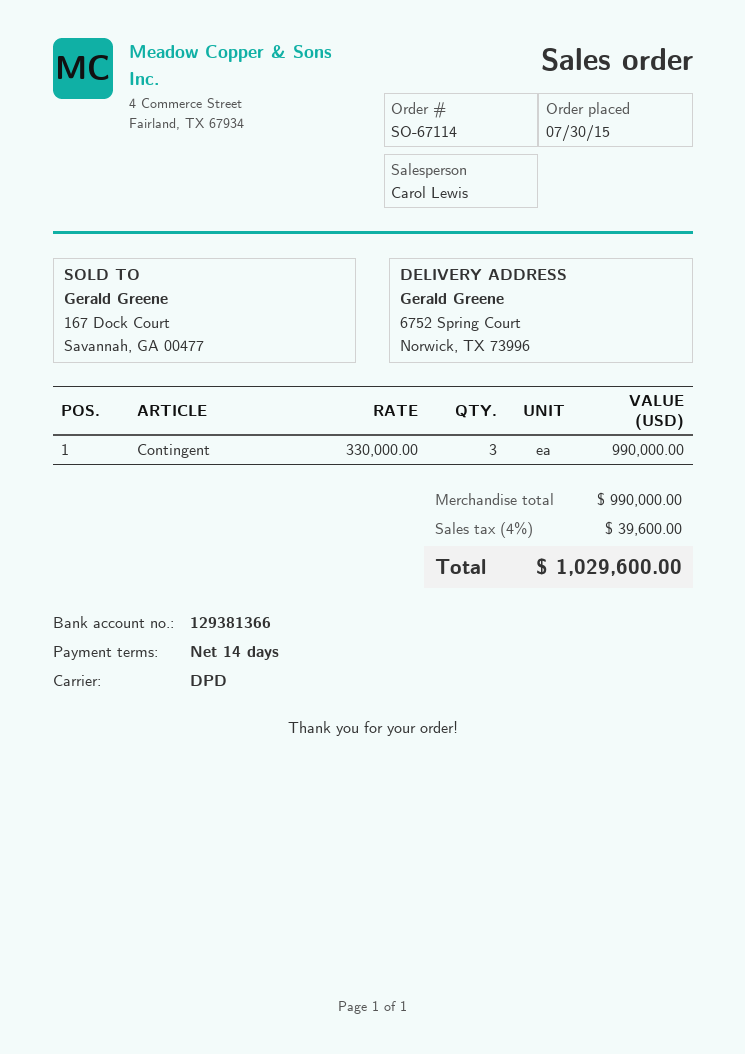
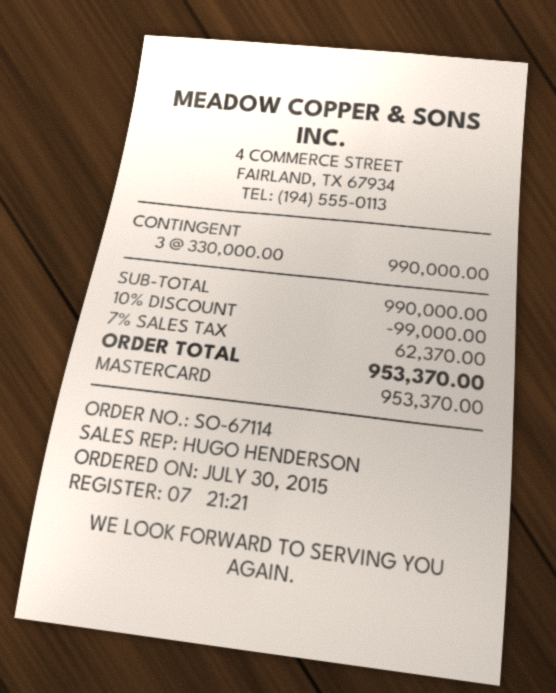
sales rep: Carol Lewis -> HUGO HENDERSON
discount: none -> 10% = 99000.00
tax: 4% = 39600.00 -> 7% = 62370.00
total: 1029600.00 -> 953370.00

